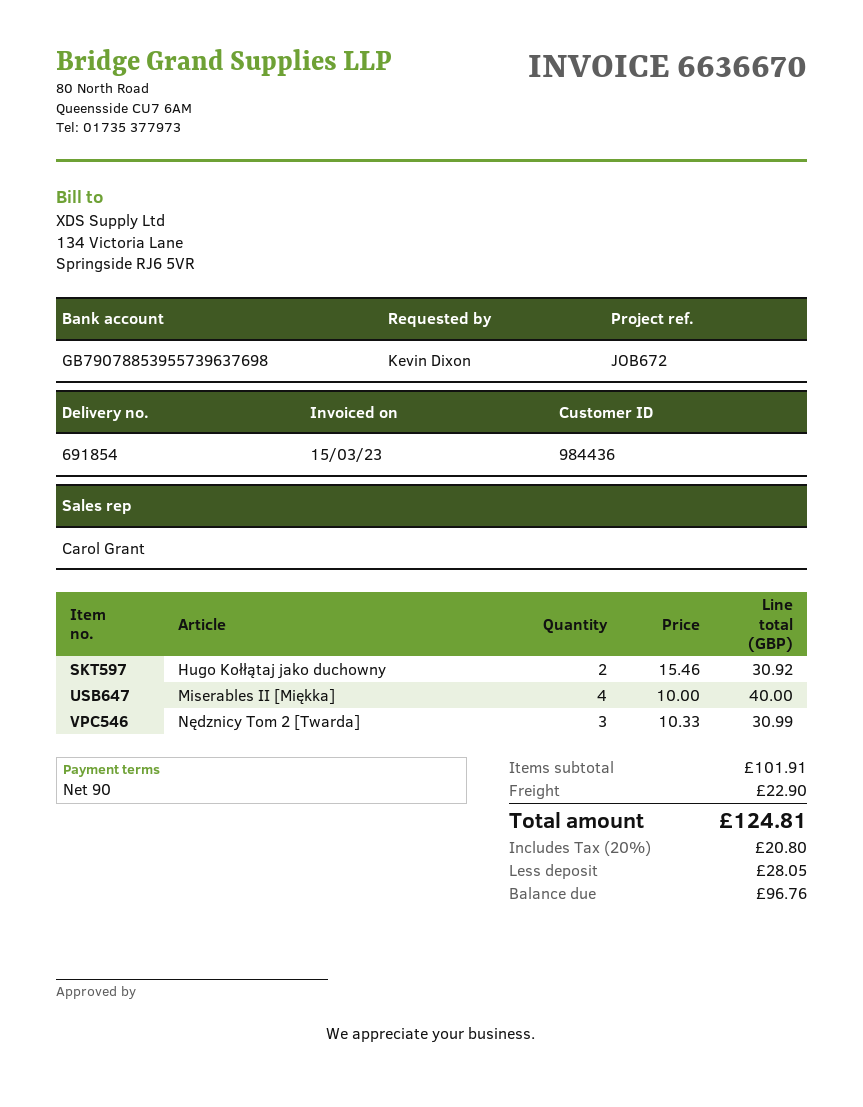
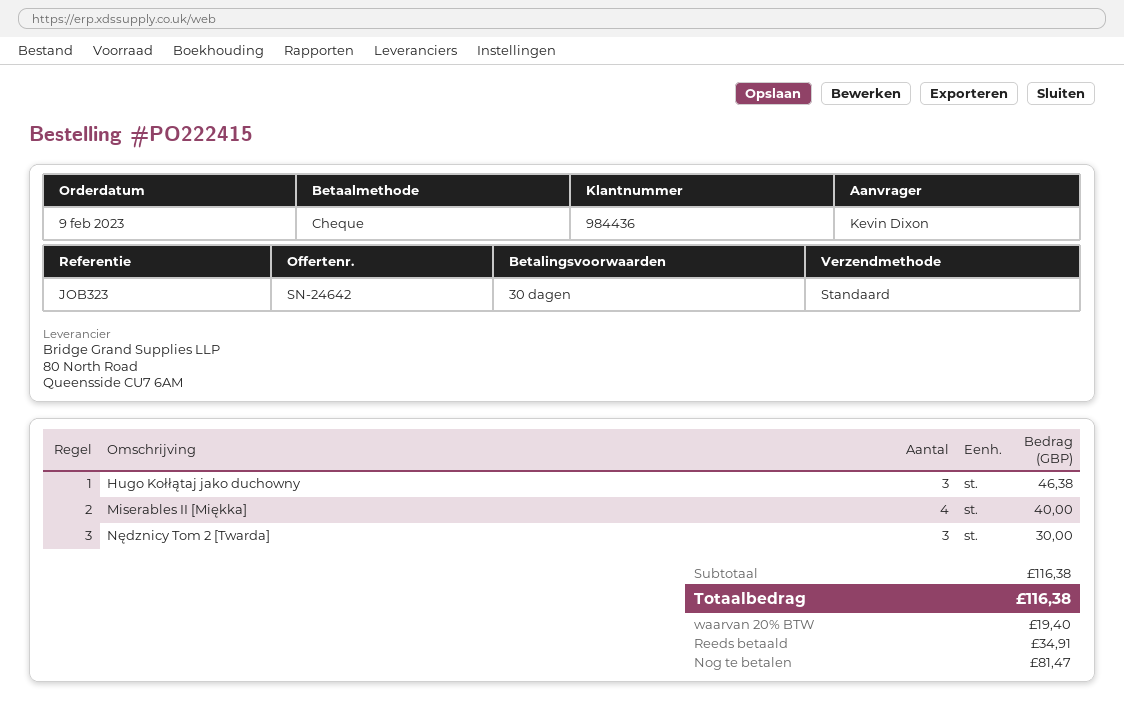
payment terms: 90 days -> 30 days
reference: JOB672 -> JOB323
Hugo Kołłątaj jako duchowny: 2 for 30.92 -> 3 for 46.38
Nędznicy Tom 2 [Twarda]: 3 for 30.99 -> 3 for 30.00
subtotal: 101.91 -> 116.38
shipping: 22.90 -> none
tax: 20% = 20.80 -> 20% = 19.40
total: 124.81 -> 116.38
deposit: 28.05 -> 34.91
balance: 96.76 -> 81.47

